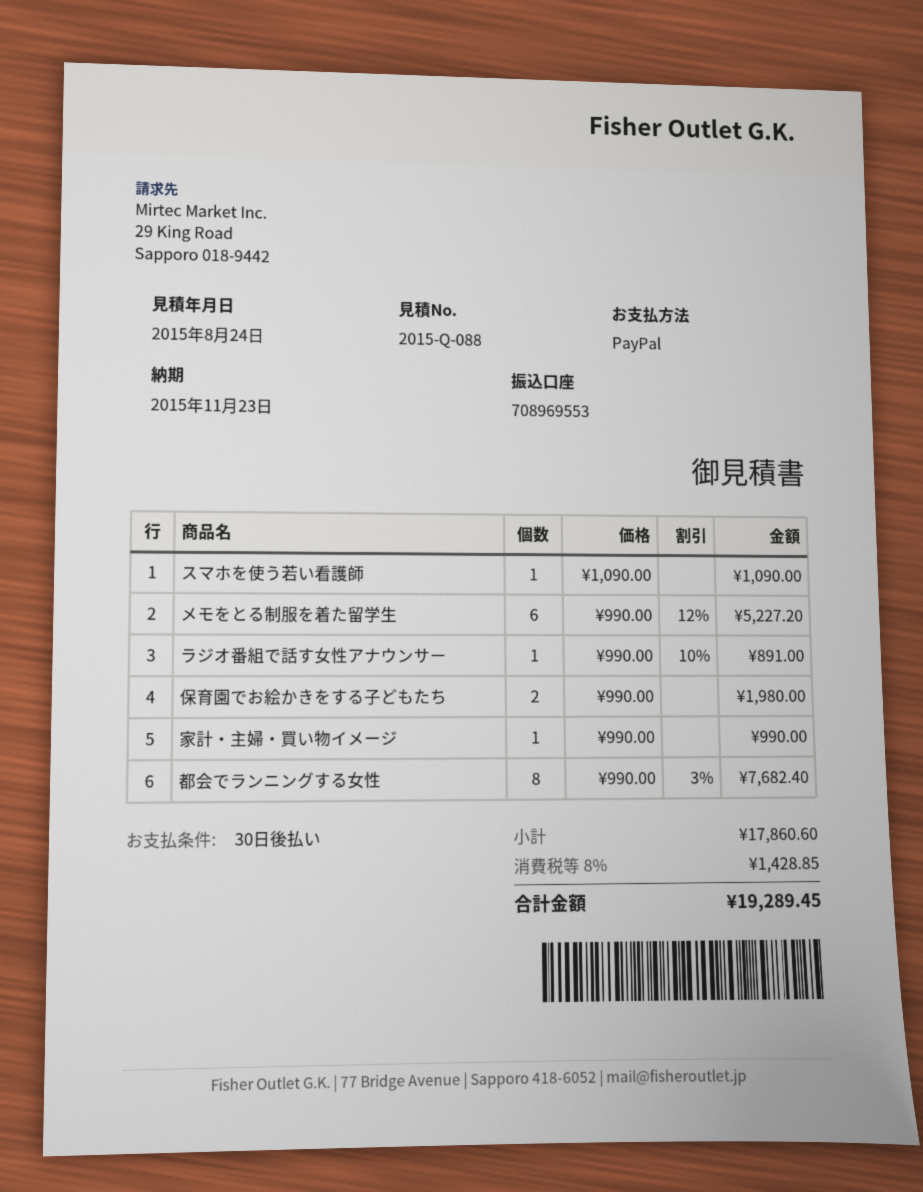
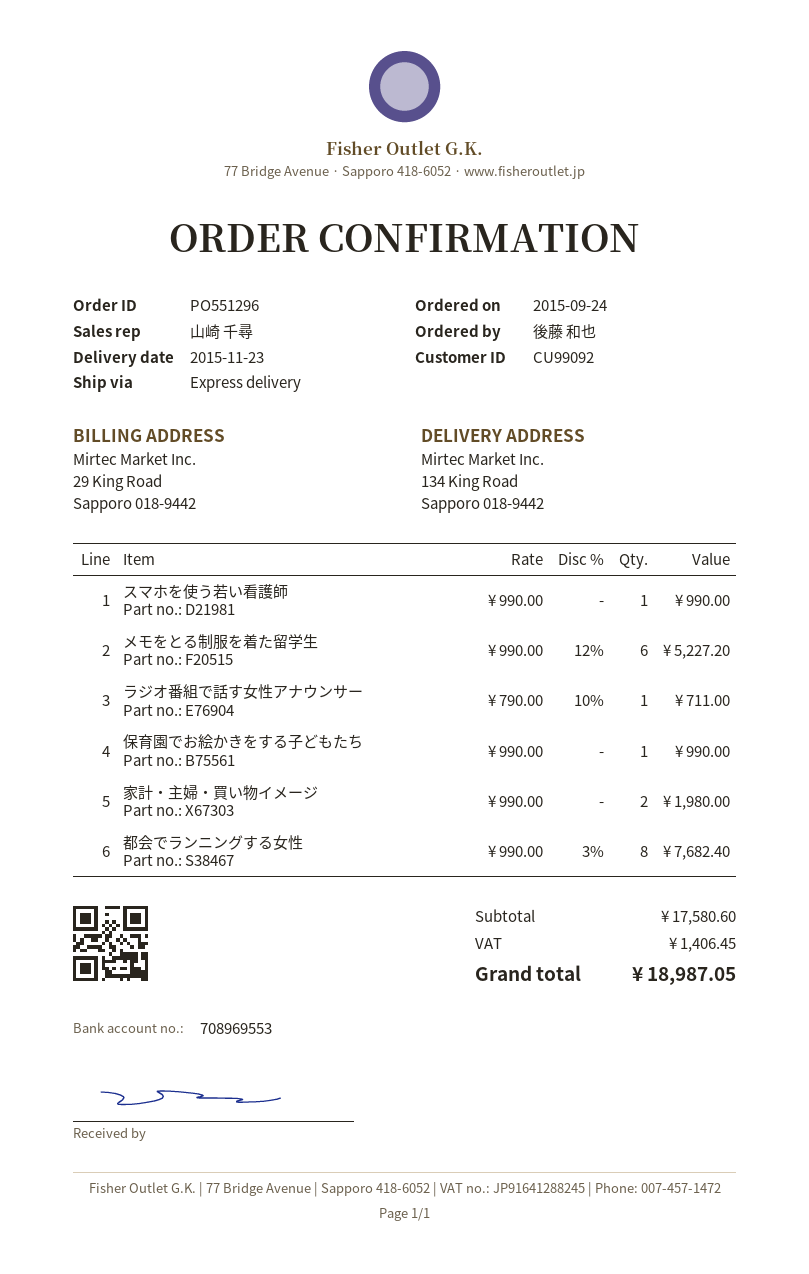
スマホを使う若い看護師: 1 x 1090.00 = 1090.00 -> 1 x 990.00 = 990.00
ラジオ番組で話す女性アナウンサー: 1 x 990.00 - 10% = 891.00 -> 1 x 790.00 - 10% = 711.00
保育園でお絵かきをする子どもたち: 2 x 990.00 = 1980.00 -> 1 x 990.00 = 990.00
家計・主婦・買い物イメージ: 1 x 990.00 = 990.00 -> 2 x 990.00 = 1980.00
subtotal: 17860.60 -> 17580.60
tax: 1428.85 -> 1406.45
total: 19289.45 -> 18987.05

